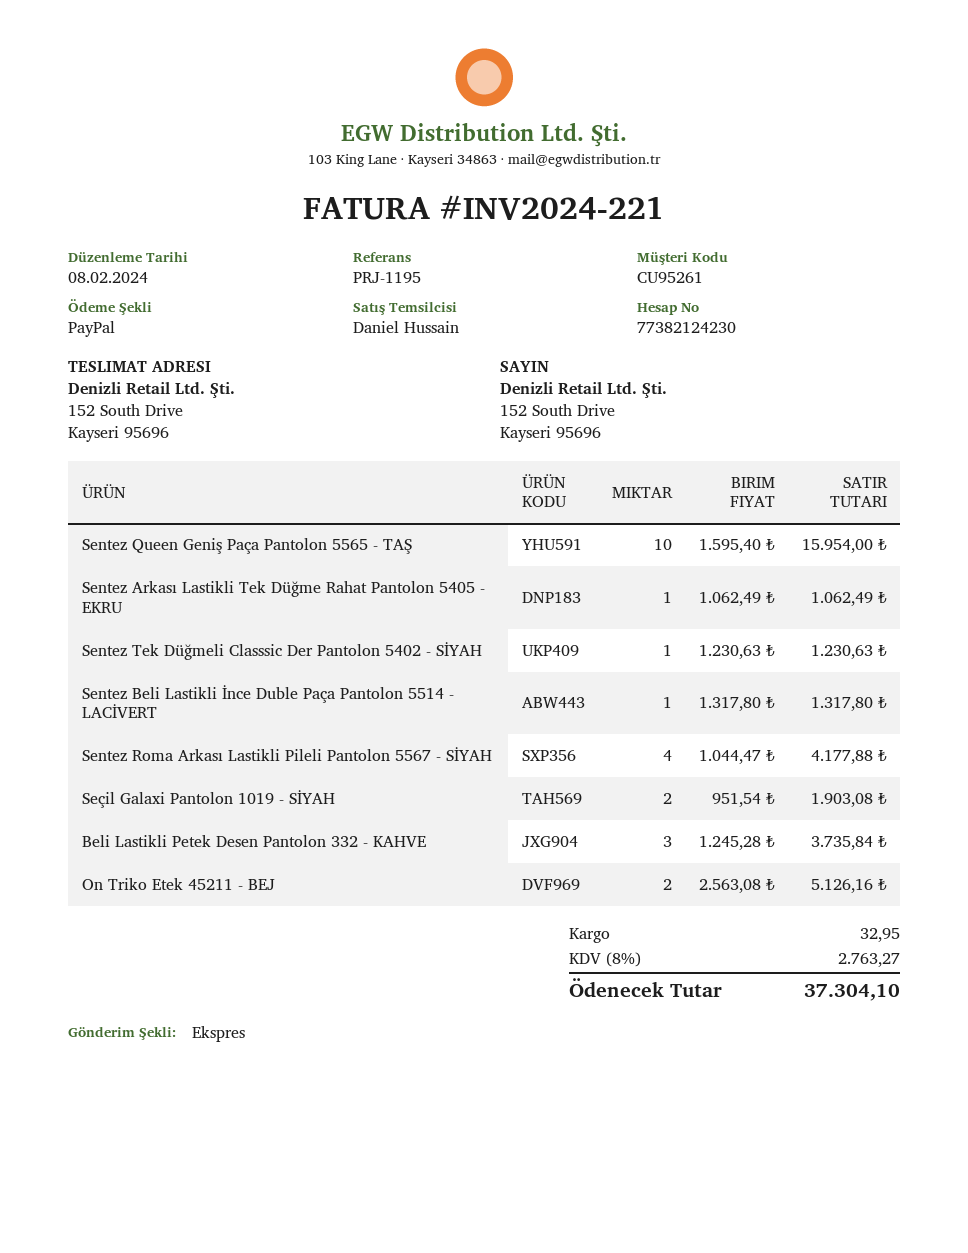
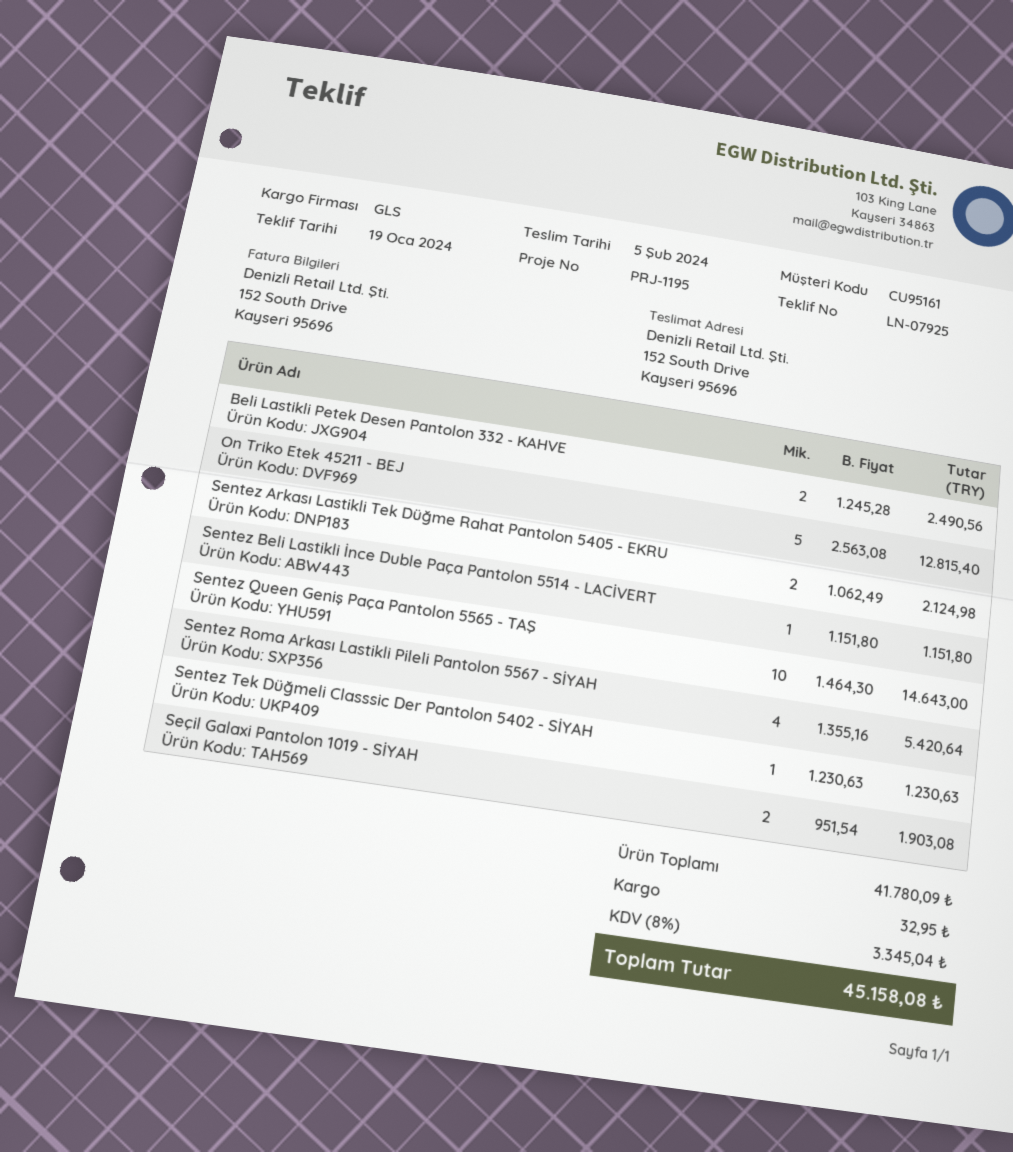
customer number: CU95261 -> CU95161
shipping method: express -> GLS
Sentez Queen Geniş Paça Pantolon 5565 - TAŞ: 10 x 1595.40 = 15954.00 -> 10 x 1464.30 = 14643.00
Sentez Arkası Lastikli Tek Düğme Rahat Pantolon 5405 - EKRU: 1 x 1062.49 = 1062.49 -> 2 x 1062.49 = 2124.98
Sentez Beli Lastikli İnce Duble Paça Pantolon 5514 - LACİVERT: 1 x 1317.80 = 1317.80 -> 1 x 1151.80 = 1151.80
Sentez Roma Arkası Lastikli Pileli Pantolon 5567 - SİYAH: 4 x 1044.47 = 4177.88 -> 4 x 1355.16 = 5420.64
Beli Lastikli Petek Desen Pantolon 332 - KAHVE: 3 x 1245.28 = 3735.84 -> 2 x 1245.28 = 2490.56
On Triko Etek 45211 - BEJ: 2 x 2563.08 = 5126.16 -> 5 x 2563.08 = 12815.40
tax: 8% = 2763.27 -> 8% = 3345.04
total: 37304.10 -> 45158.08

